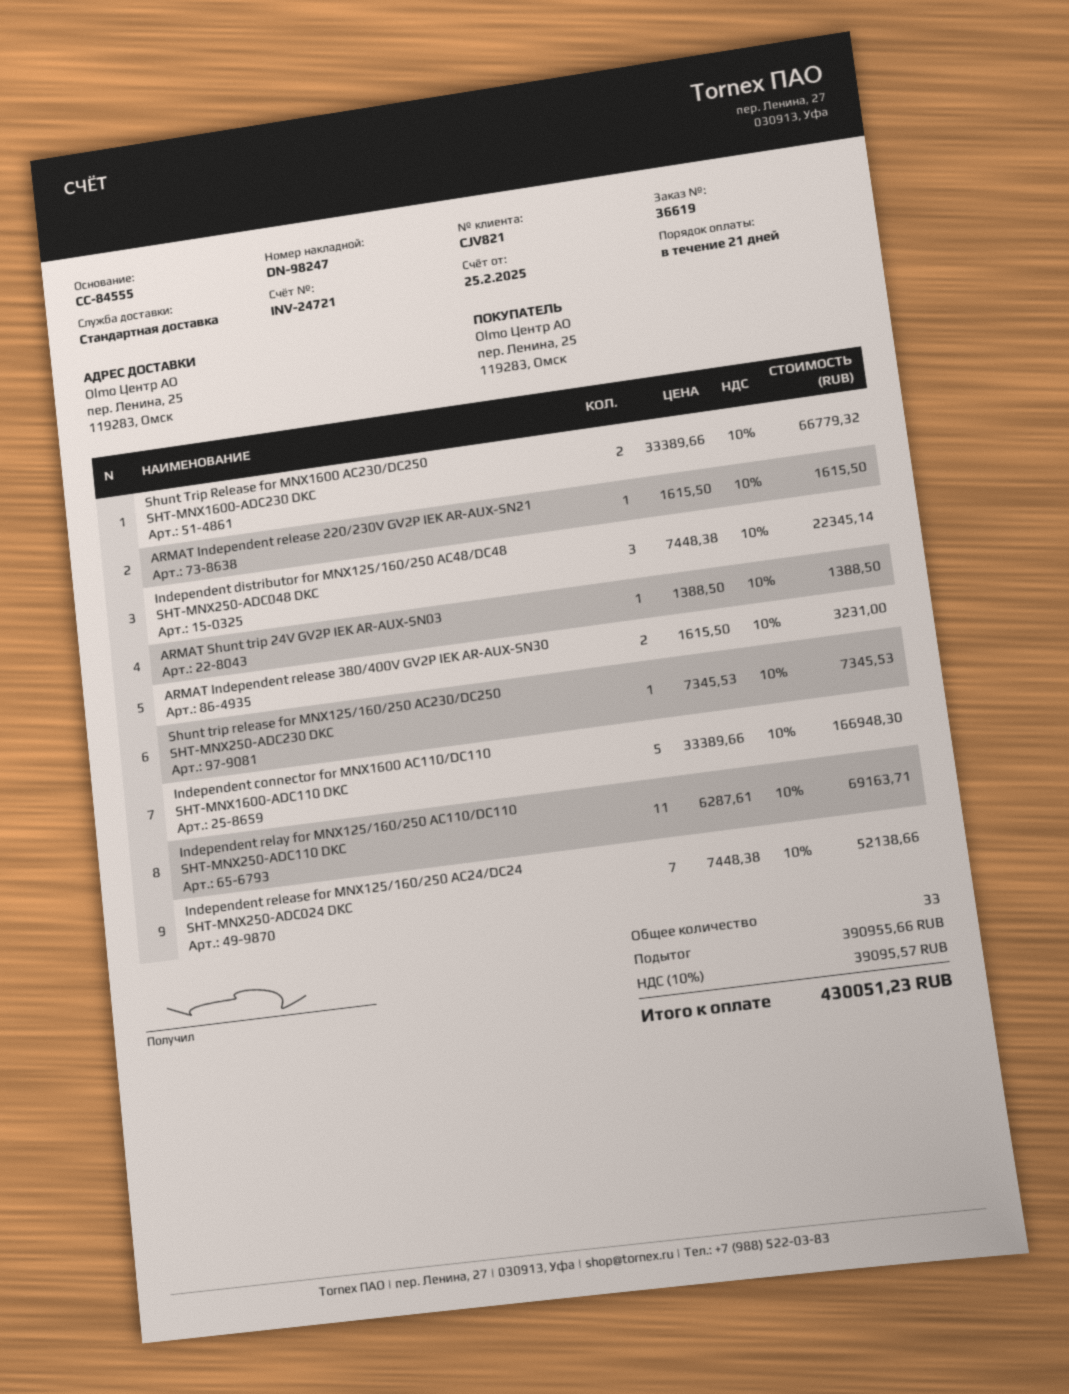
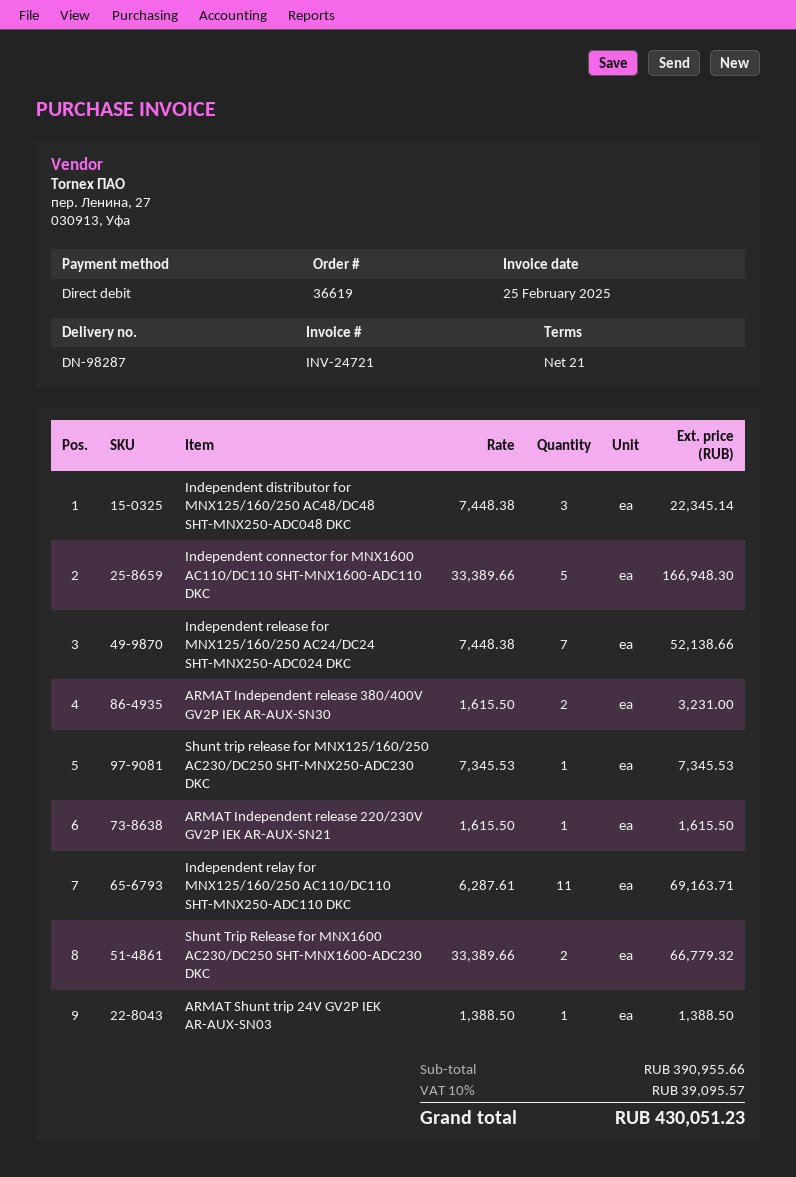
delivery note number: DN-98247 -> DN-98287

